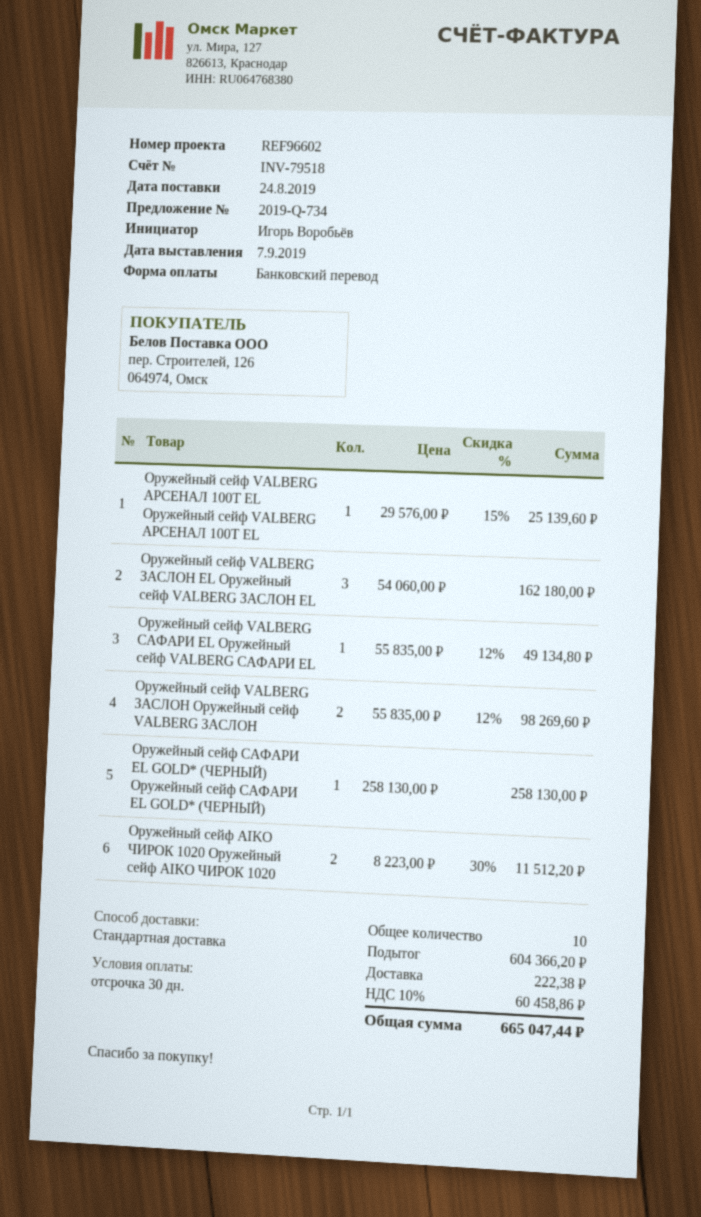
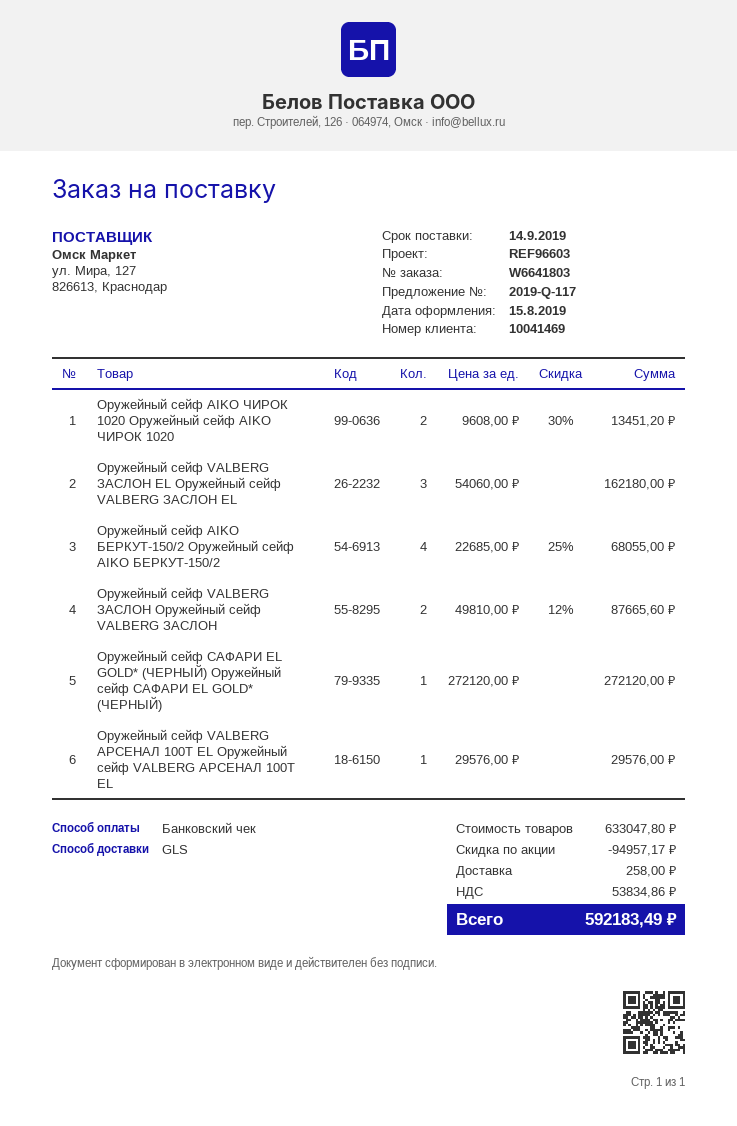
quote number: 2019-Q-734 -> 2019-Q-117
delivery date: 2019-08-24 -> 2019-09-14
reference: REF96602 -> REF96603
payment method: bank transfer -> cheque
shipping method: standard -> GLS
Оружейный сейф VALBERG АРСЕНАЛ 100Т EL Оружейный сейф VALBERG АРСЕНАЛ 100Т EL: 1 x 29576.00 - 15% = 25139.60 -> 1 x 29576.00 = 29576.00
Оружейный сейф VALBERG САФАРИ EL Оружейный сейф VALBERG САФАРИ EL: 1 x 55835.00 - 12% = 49134.80 -> none
Оружейный сейф VALBERG ЗАСЛОН Оружейный сейф VALBERG ЗАСЛОН: 2 x 55835.00 - 12% = 98269.60 -> 2 x 49810.00 - 12% = 87665.60
Оружейный сейф САФАРИ EL GOLD* (ЧЕРНЫЙ) Оружейный сейф САФАРИ EL GOLD* (ЧЕРНЫЙ): 1 x 258130.00 = 258130.00 -> 1 x 272120.00 = 272120.00
Оружейный сейф AIKO ЧИРОК 1020 Оружейный сейф AIKO ЧИРОК 1020: 2 x 8223.00 - 30% = 11512.20 -> 2 x 9608.00 - 30% = 13451.20
Оружейный сейф AIKO БЕРКУТ-150/2 Оружейный сейф AIKO БЕРКУТ-150/2: none -> 4 x 22685.00 - 25% = 68055.00
subtotal: 604366.20 -> 633047.80
discount: none -> 94957.17
shipping: 222.38 -> 258.00
tax: 60458.86 -> 53834.86
total: 665047.44 -> 592183.49

